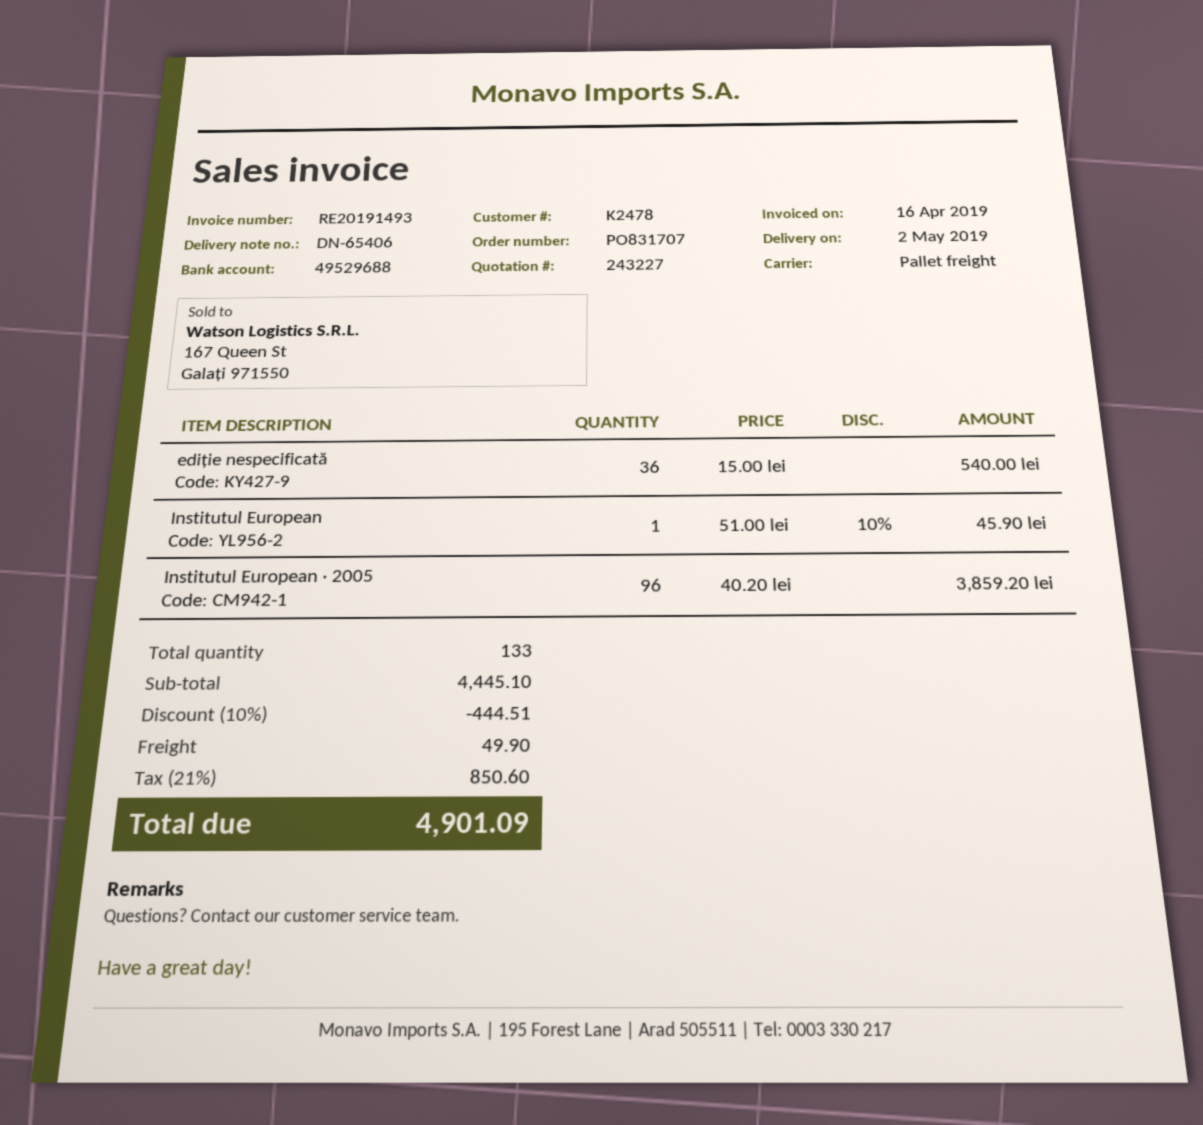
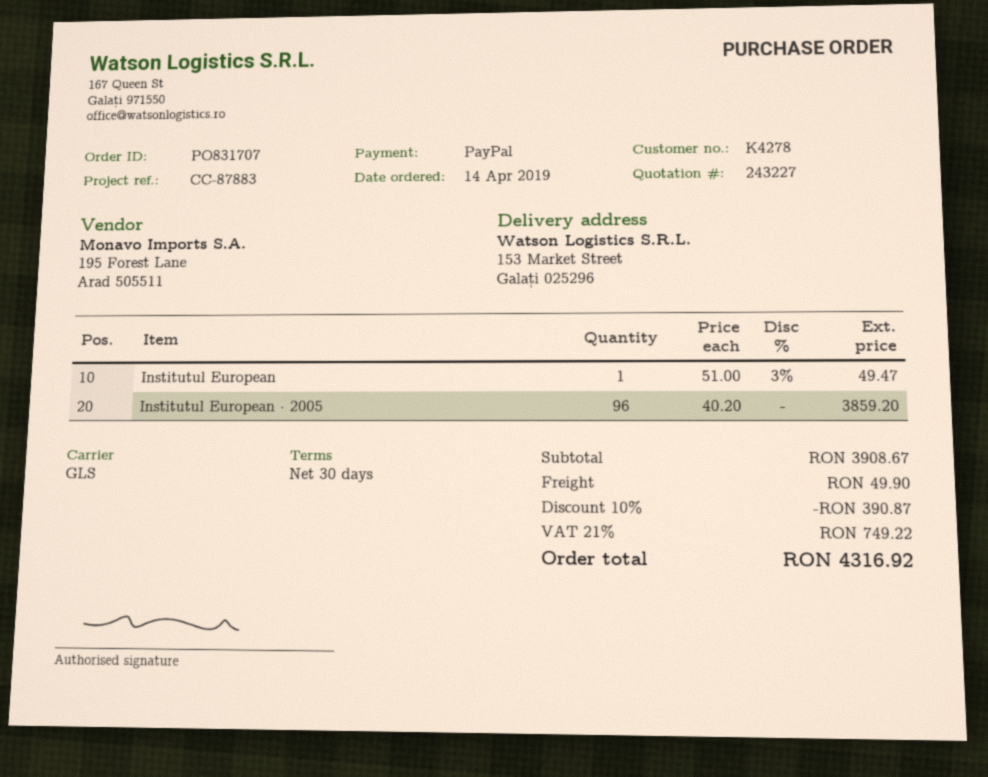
customer number: K2478 -> K4278
shipping method: pallet freight -> GLS
ediție nespecificată: 36 x 15.00 = 540.00 -> none
Institutul European: 1 x 51.00 - 10% = 45.90 -> 1 x 51.00 - 3% = 49.47
subtotal: 4445.10 -> 3908.67
discount: 10% = 444.51 -> 10% = 390.87
tax: 21% = 850.60 -> 21% = 749.22
total: 4901.09 -> 4316.92

